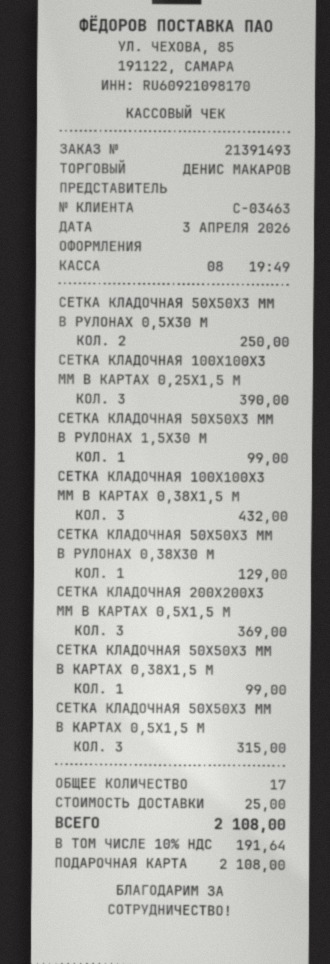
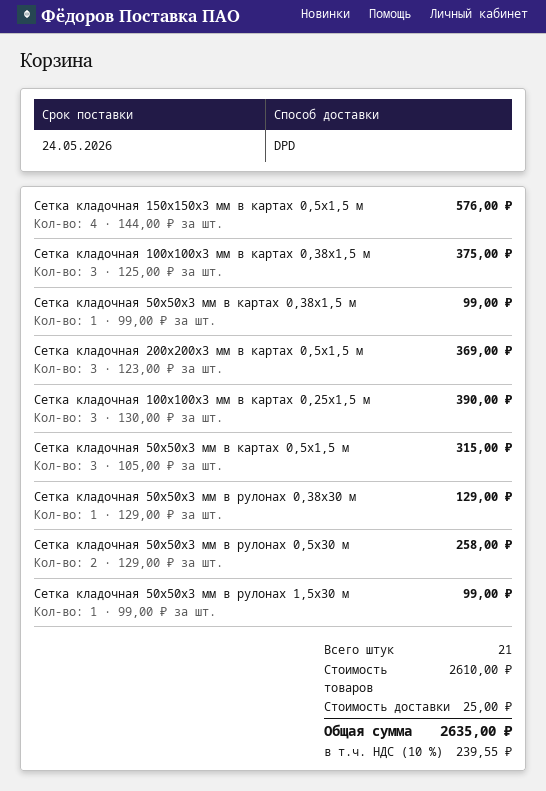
СЕТКА КЛАДОЧНАЯ 50Х50Х3 ММ В РУЛОНАХ 0,5Х30 М: 2 for 250.00 -> 2 for 258.00
СЕТКА КЛАДОЧНАЯ 100Х100Х3 ММ В КАРТАХ 0,38Х1,5 М: 3 for 432.00 -> 3 for 375.00
Сетка кладочная 150х150х3 мм в картах 0,5х1,5 м: none -> 4 for 576.00
total quantity: 17 -> 21
tax: 10% = 191.64 -> 10% = 239.55
total: 2108.00 -> 2635.00

